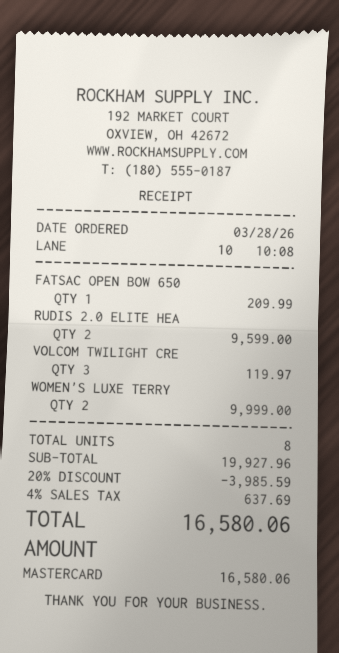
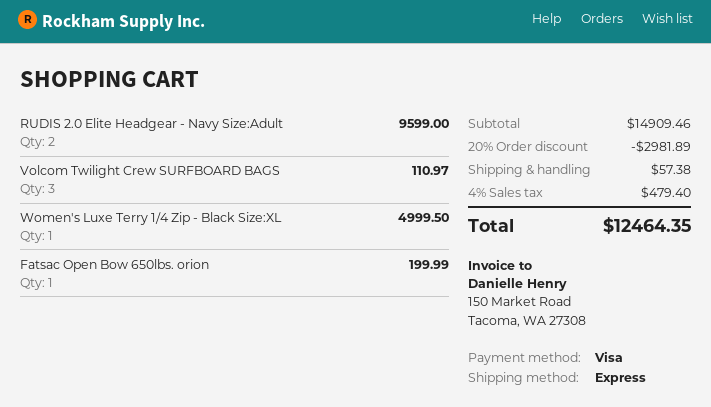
payment method: Mastercard -> Visa
FATSAC OPEN BOW 650: 1 for 209.99 -> 1 for 199.99
VOLCOM TWILIGHT CRE: 3 for 119.97 -> 3 for 110.97
WOMEN'S LUXE TERRY: 2 for 9999.00 -> 1 for 4999.50
subtotal: 19927.96 -> 14909.46
discount: 20% = 3985.59 -> 20% = 2981.89
shipping: none -> 57.38
tax: 4% = 637.69 -> 4% = 479.40
total: 16580.06 -> 12464.35

